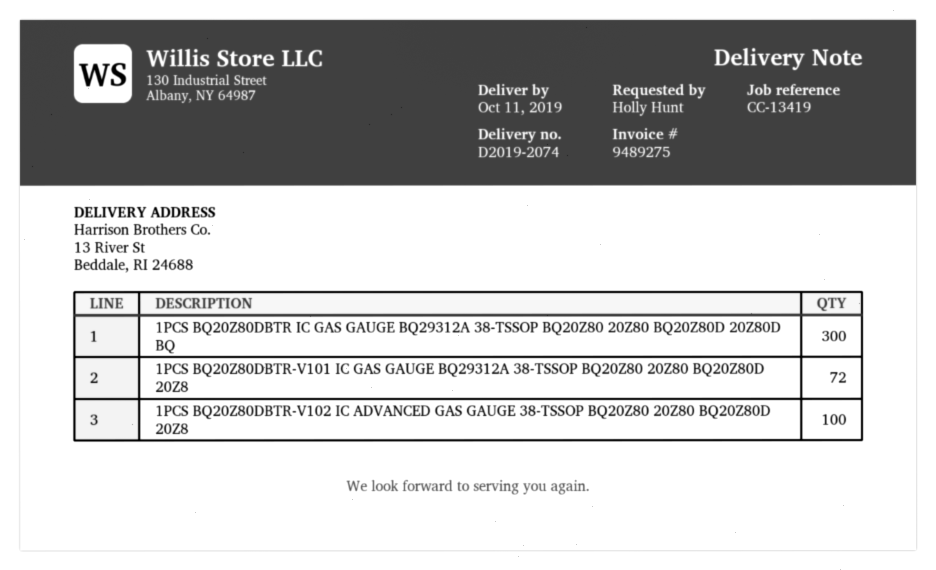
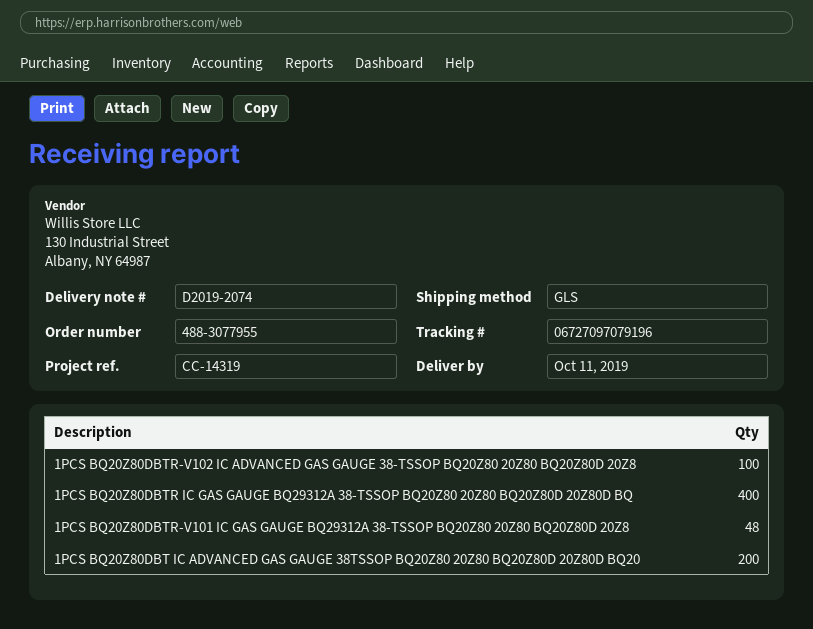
reference: CC-13419 -> CC-14319
1PCS BQ20Z80DBTR IC GAS GAUGE BQ29312A 38-TSSOP BQ20Z80 20Z80 BQ20Z80D 20Z80D BQ: 300 -> 400
1PCS BQ20Z80DBTR-V101 IC GAS GAUGE BQ29312A 38-TSSOP BQ20Z80 20Z80 BQ20Z80D 20Z8: 72 -> 48
1PCS BQ20Z80DBT IC ADVANCED GAS GAUGE 38TSSOP BQ20Z80 20Z80 BQ20Z80D 20Z80D BQ20: none -> 200

